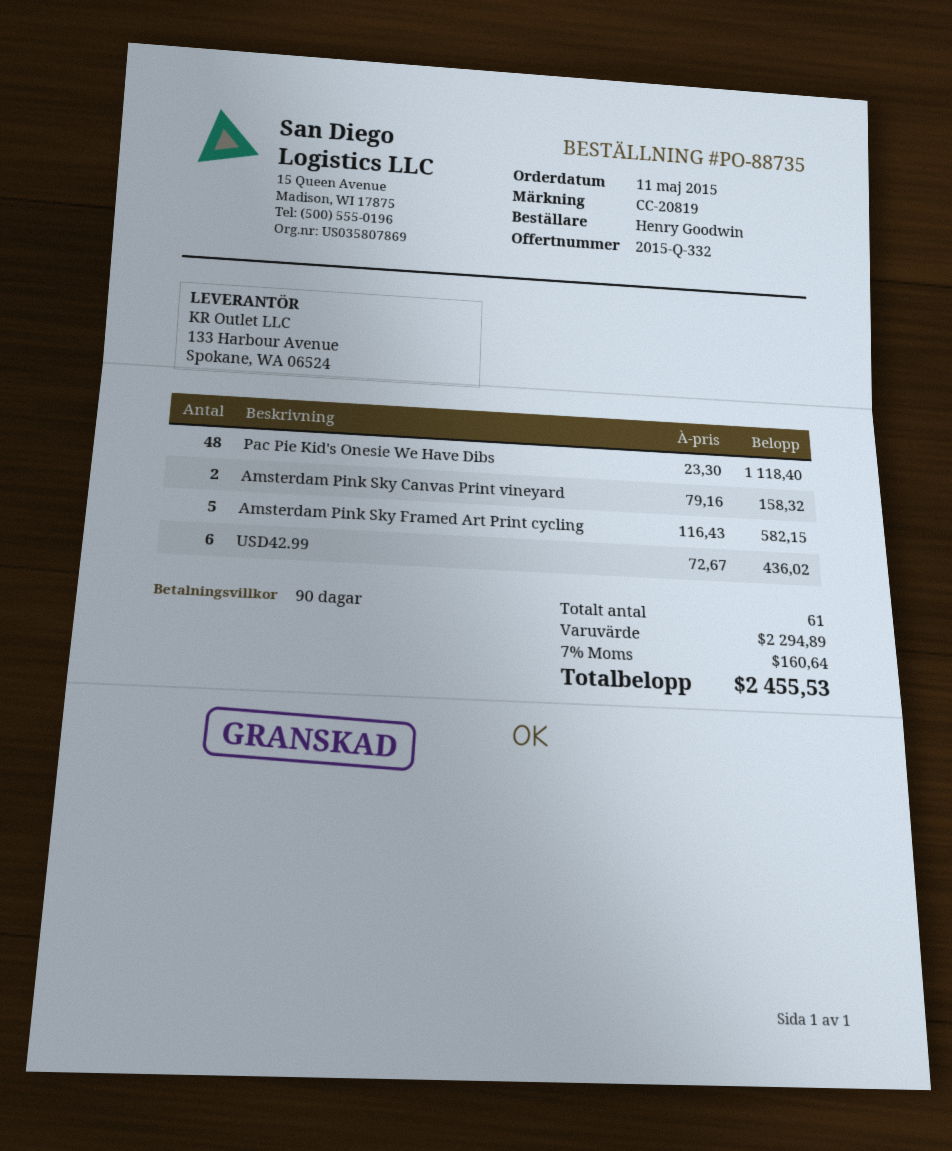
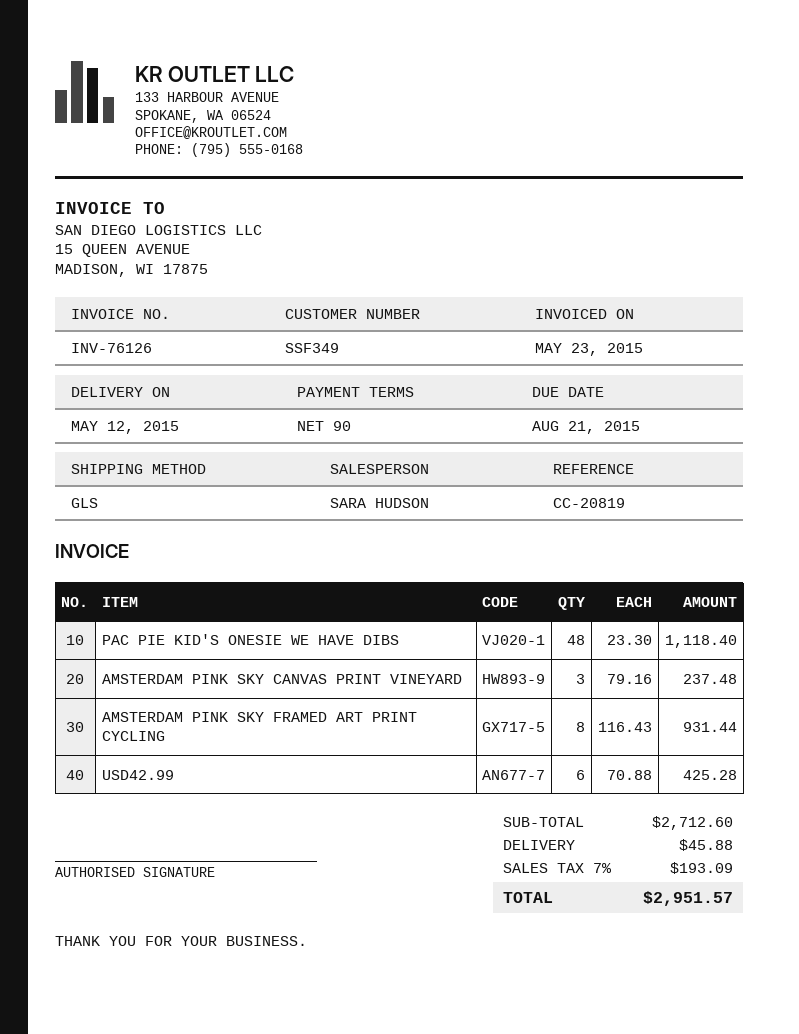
Amsterdam Pink Sky Canvas Print vineyard: 2 x 79.16 = 158.32 -> 3 x 79.16 = 237.48
Amsterdam Pink Sky Framed Art Print cycling: 5 x 116.43 = 582.15 -> 8 x 116.43 = 931.44
USD42.99: 6 x 72.67 = 436.02 -> 6 x 70.88 = 425.28
subtotal: 2294.89 -> 2712.60
shipping: none -> 45.88
tax: 7% = 160.64 -> 7% = 193.09
total: 2455.53 -> 2951.57

